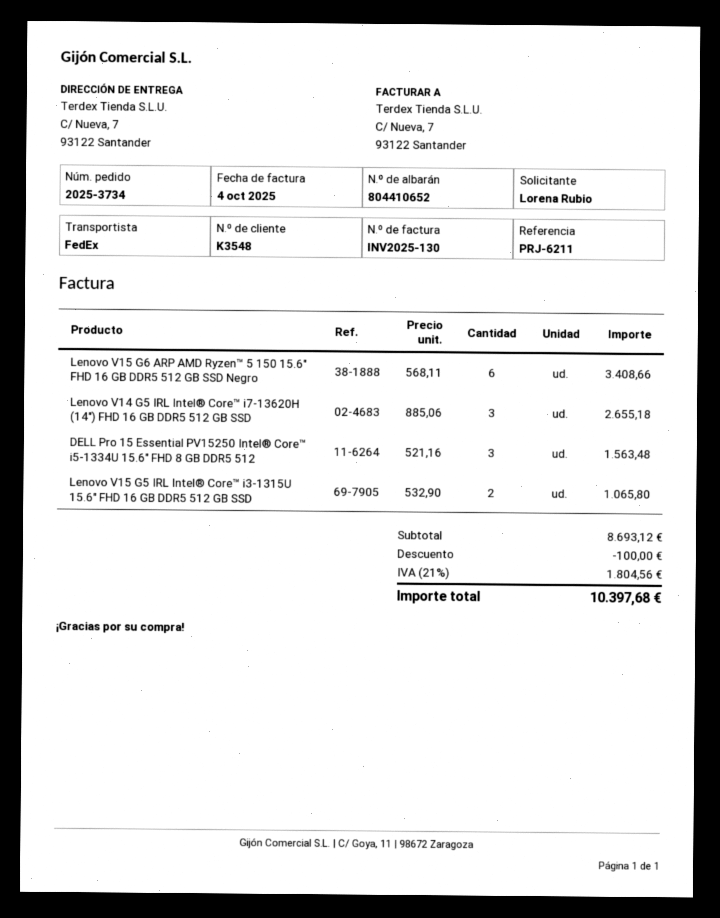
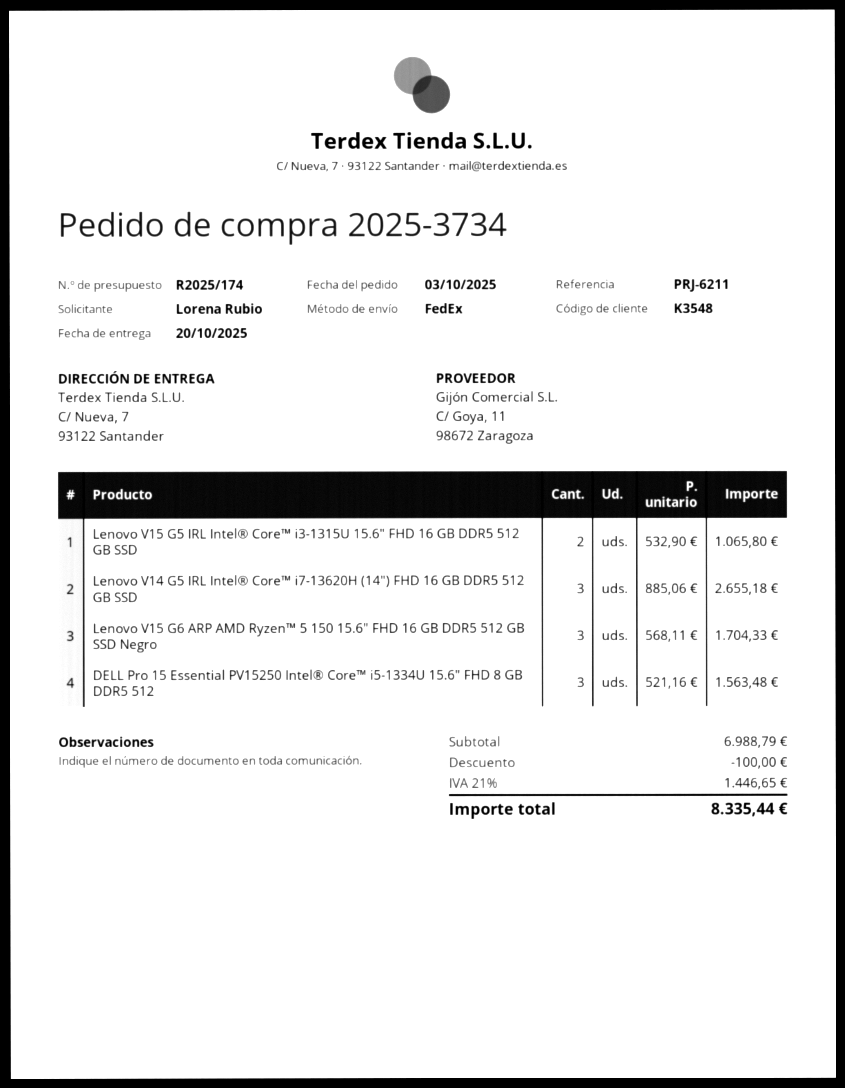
Lenovo V15 G6 ARP AMD Ryzen™ 5 150 15.6" FHD 16 GB DDR5 512 GB SSD Negro: 6 x 568.11 = 3408.66 -> 3 x 568.11 = 1704.33
subtotal: 8693.12 -> 6988.79
tax: 21% = 1804.56 -> 21% = 1446.65
total: 10397.68 -> 8335.44

